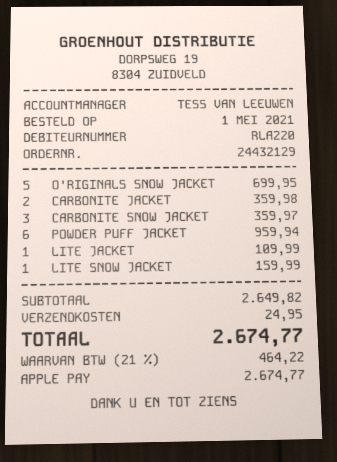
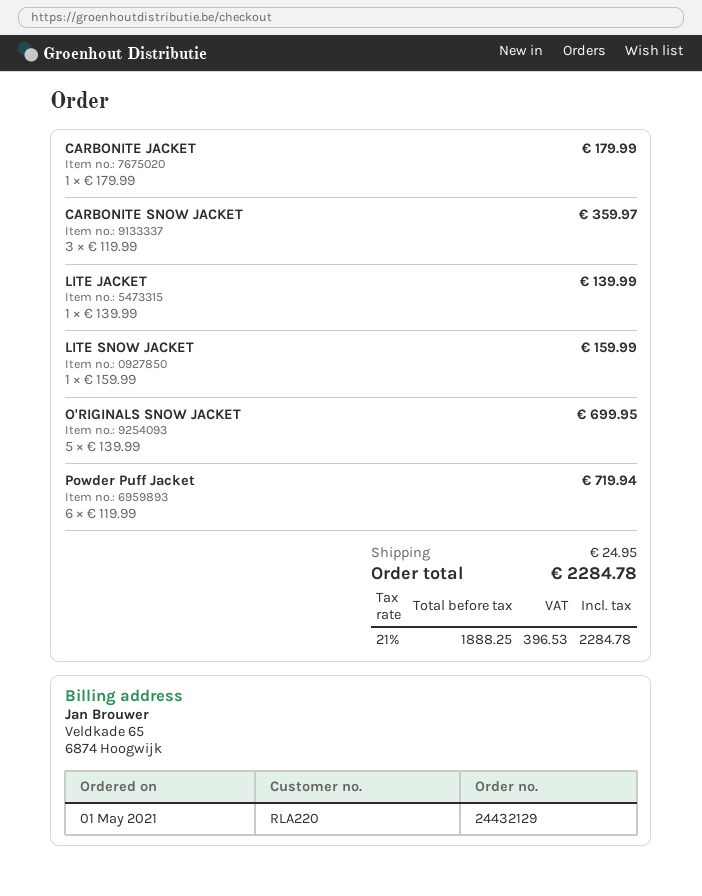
CARBONITE JACKET: 2 for 359.98 -> 1 for 179.99
POWDER PUFF JACKET: 6 for 959.94 -> 6 for 719.94
LITE JACKET: 1 for 109.99 -> 1 for 139.99
tax: 21% = 464.22 -> 21% = 396.53
total: 2674.77 -> 2284.78

